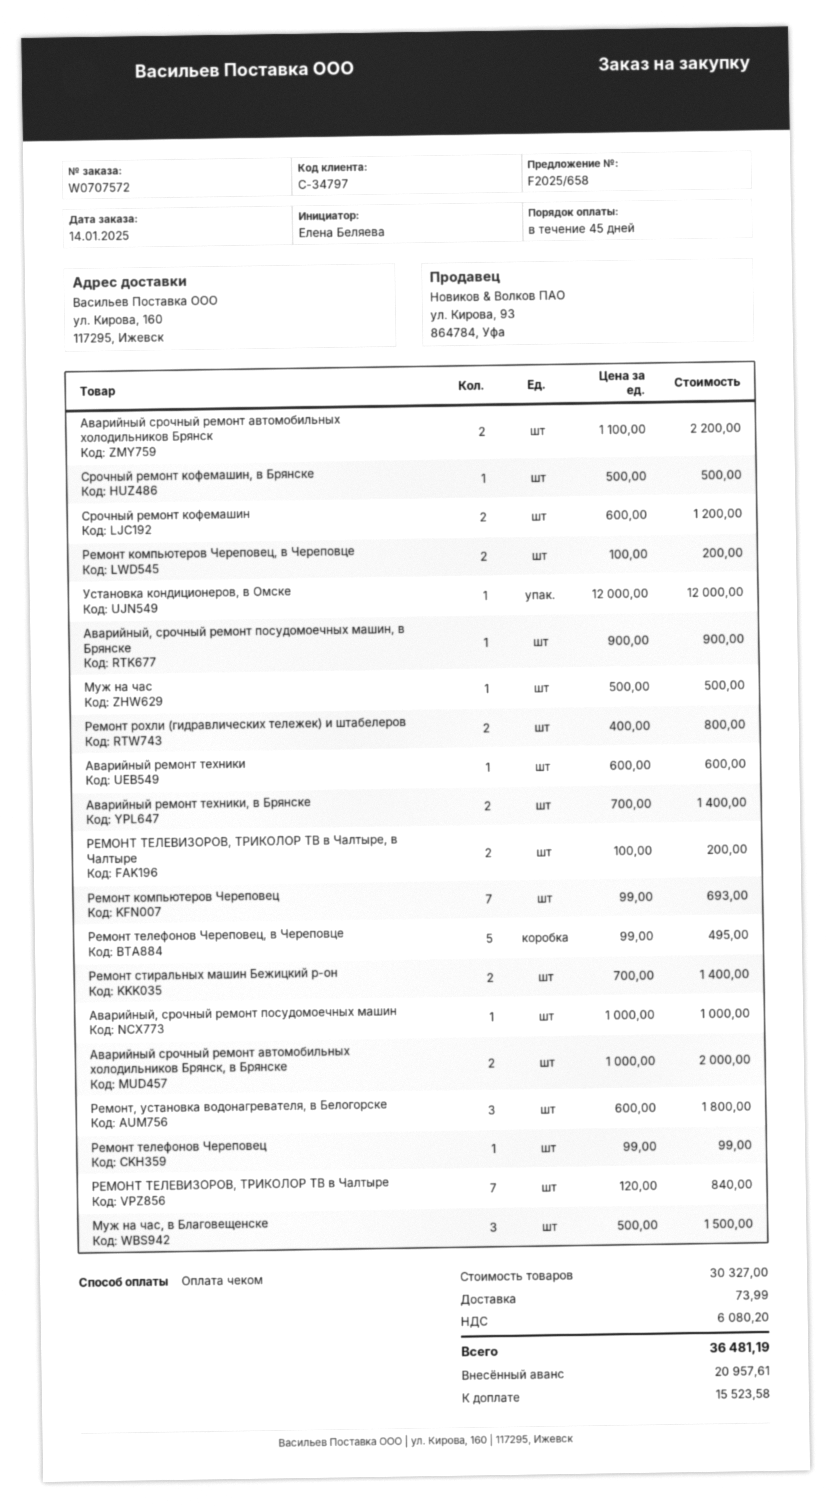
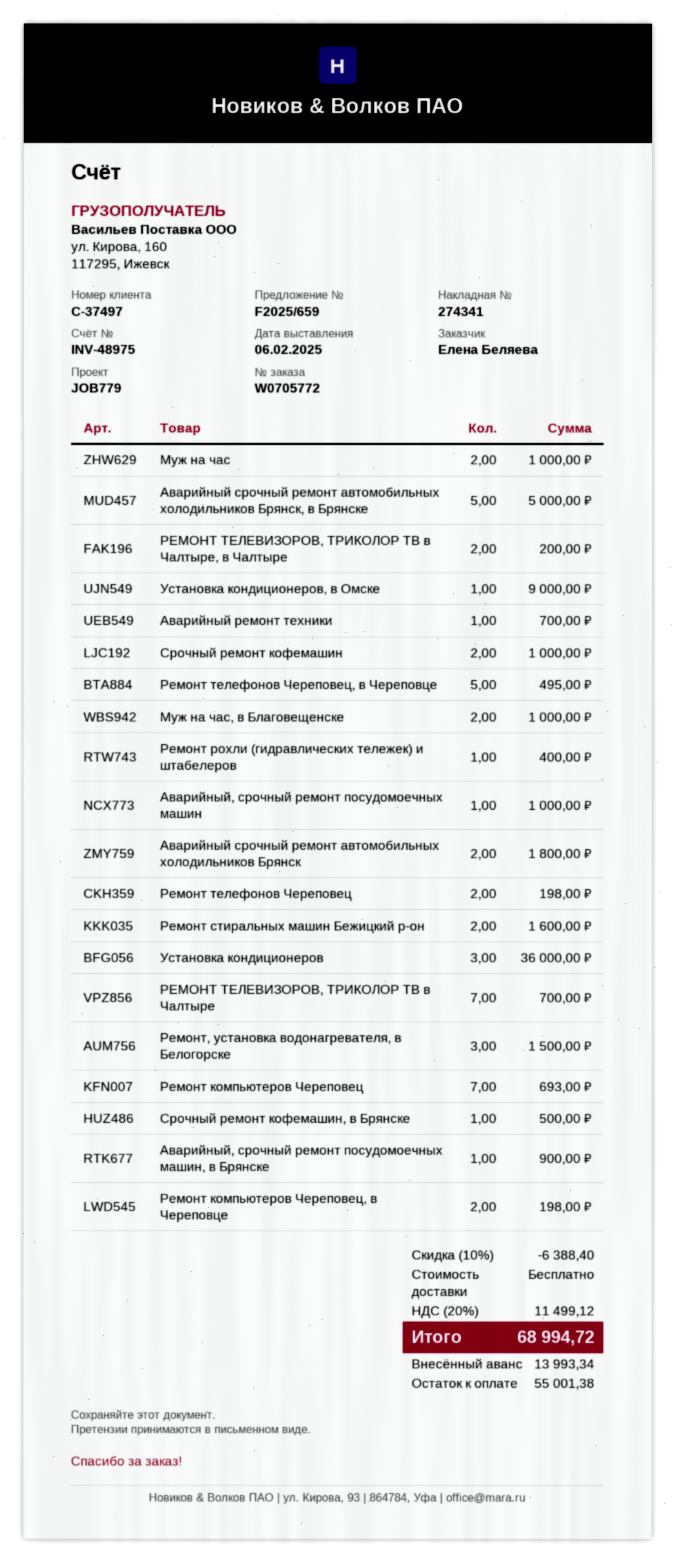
quote number: F2025/658 -> F2025/659
order number: W0707572 -> W0705772
customer number: C-34797 -> C-37497
Аварийный срочный ремонт автомобильных холодильников Брянск: 2 for 2200.00 -> 2 for 1800.00
Срочный ремонт кофемашин: 2 for 1200.00 -> 2 for 1000.00
Ремонт компьютеров Череповец, в Череповце: 2 for 200.00 -> 2 for 198.00
Установка кондиционеров, в Омске: 1 for 12000.00 -> 1 for 9000.00
Муж на час: 1 for 500.00 -> 2 for 1000.00
Ремонт рохли (гидравлических тележек) и штабелеров: 2 for 800.00 -> 1 for 400.00
Аварийный ремонт техники: 1 for 600.00 -> 1 for 700.00
Аварийный ремонт техники, в Брянске: 2 for 1400.00 -> none
Ремонт стиральных машин Бежицкий р-он: 2 for 1400.00 -> 2 for 1600.00
Аварийный срочный ремонт автомобильных холодильников Брянск, в Брянске: 2 for 2000.00 -> 5 for 5000.00
Ремонт, установка водонагревателя, в Белогорске: 3 for 1800.00 -> 3 for 1500.00
Ремонт телефонов Череповец: 1 for 99.00 -> 2 for 198.00
РЕМОНТ ТЕЛЕВИЗОРОВ, ТРИКОЛОР ТВ в Чалтыре: 7 for 840.00 -> 7 for 700.00
Муж на час, в Благовещенске: 3 for 1500.00 -> 2 for 1000.00
Установка кондиционеров: none -> 3 for 36000.00
discount: none -> 10% = 6388.40
shipping: 73.99 -> 0.00
tax: 6080.20 -> 11499.12
total: 36481.19 -> 68994.72
deposit: 20957.61 -> 13993.34
balance: 15523.58 -> 55001.38

